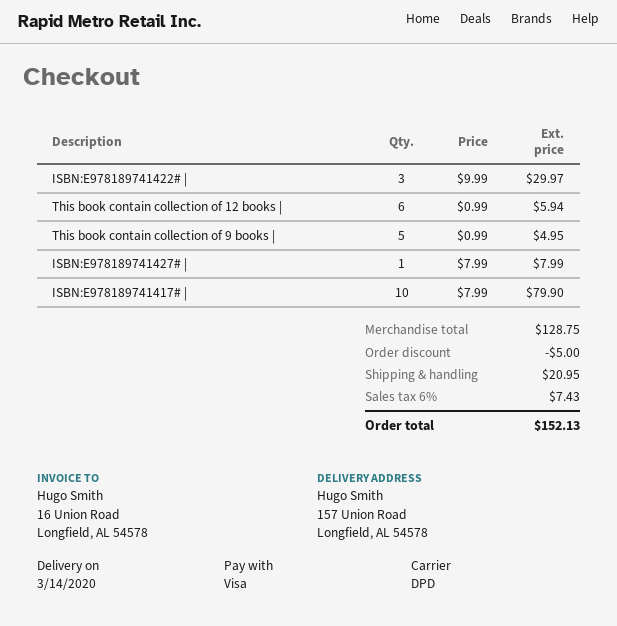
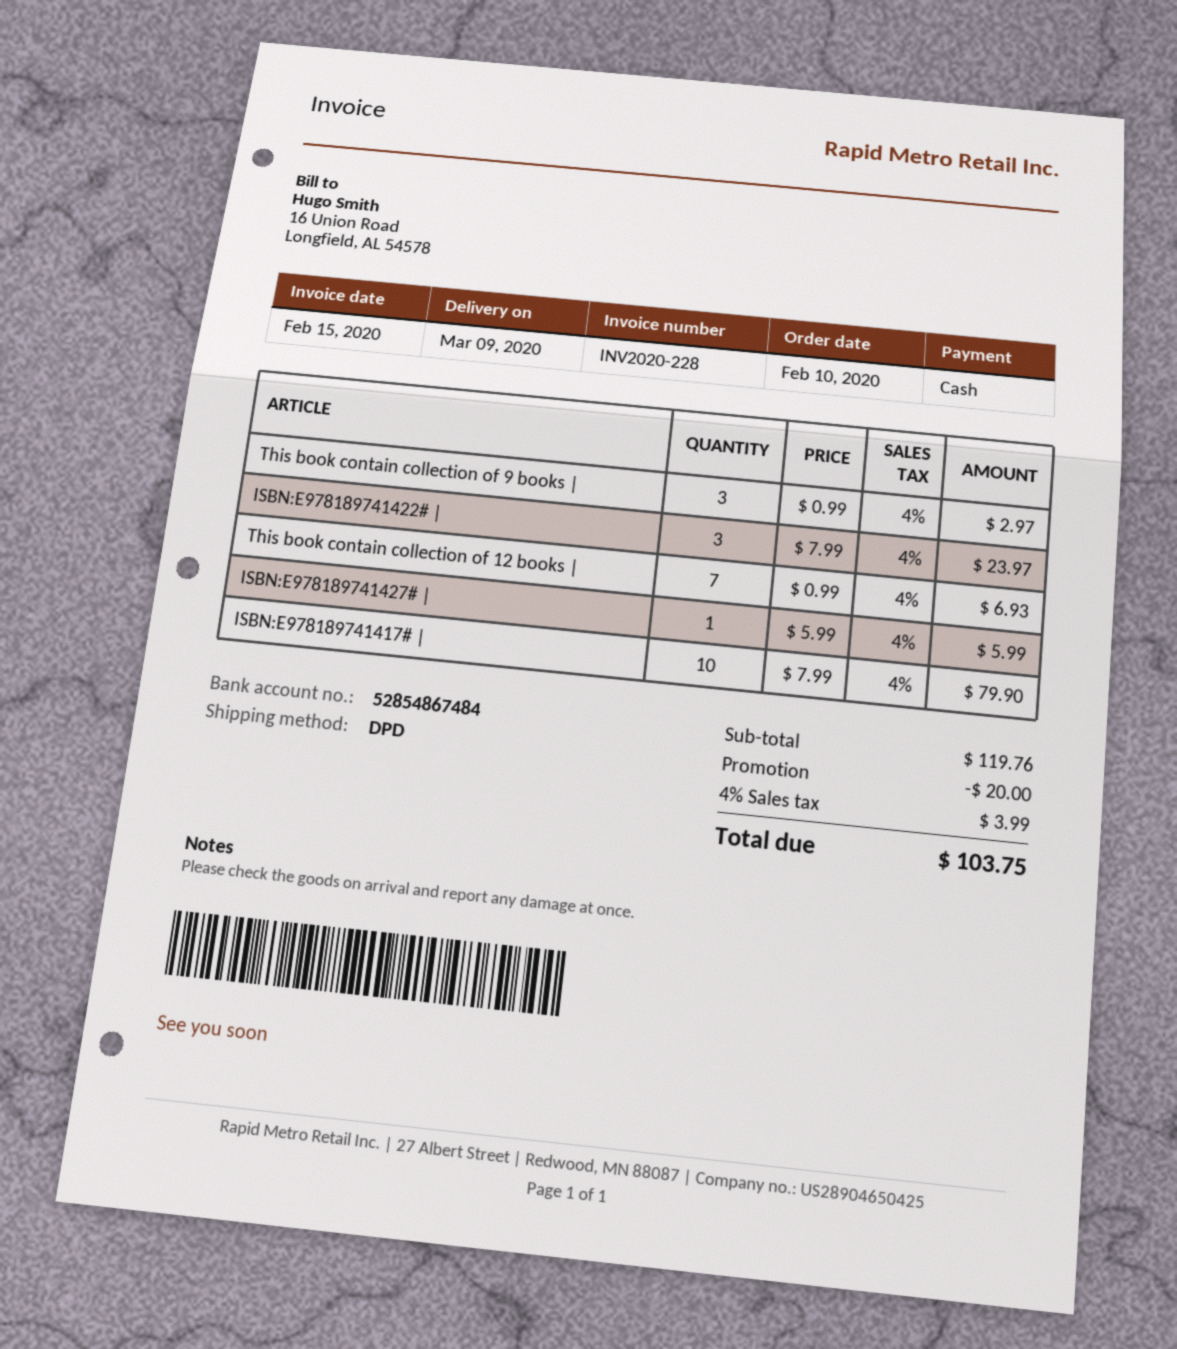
delivery date: 2020-03-14 -> 2020-03-09
payment method: Visa -> cash
ISBN:E978189741422# |: 3 x 9.99 = 29.97 -> 3 x 7.99 = 23.97
This book contain collection of 12 books |: 6 x 0.99 = 5.94 -> 7 x 0.99 = 6.93
This book contain collection of 9 books |: 5 x 0.99 = 4.95 -> 3 x 0.99 = 2.97
ISBN:E978189741427# |: 1 x 7.99 = 7.99 -> 1 x 5.99 = 5.99
subtotal: 128.75 -> 119.76
discount: 5.00 -> 20.00
shipping: 20.95 -> none
tax: 6% = 7.43 -> 4% = 3.99
total: 152.13 -> 103.75

